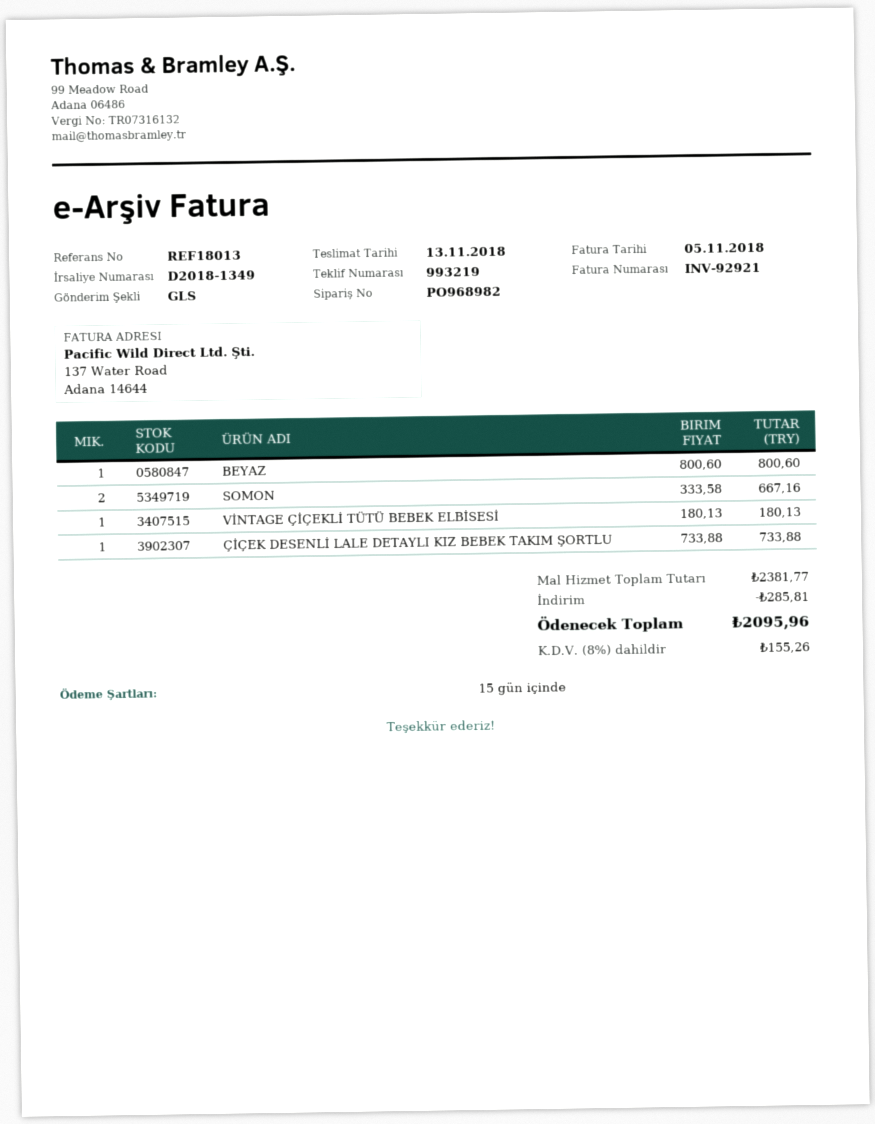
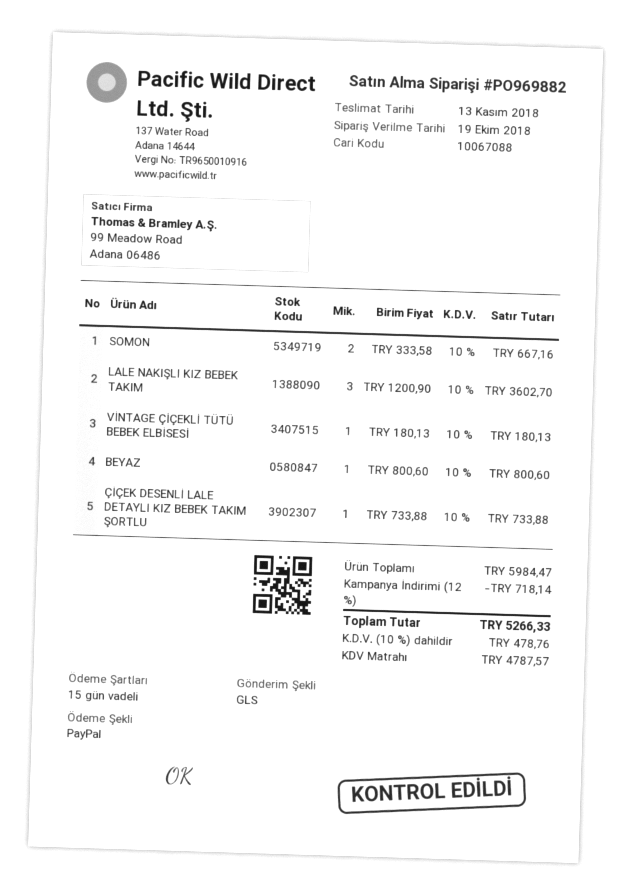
order number: PO968982 -> PO969882
LALE NAKIŞLI KIZ BEBEK TAKIM: none -> 3 x 1200.90 = 3602.70
subtotal: 2381.77 -> 5984.47
discount: 285.81 -> 718.14
tax: 8% = 155.26 -> 10% = 478.76
total: 2095.96 -> 5266.33

